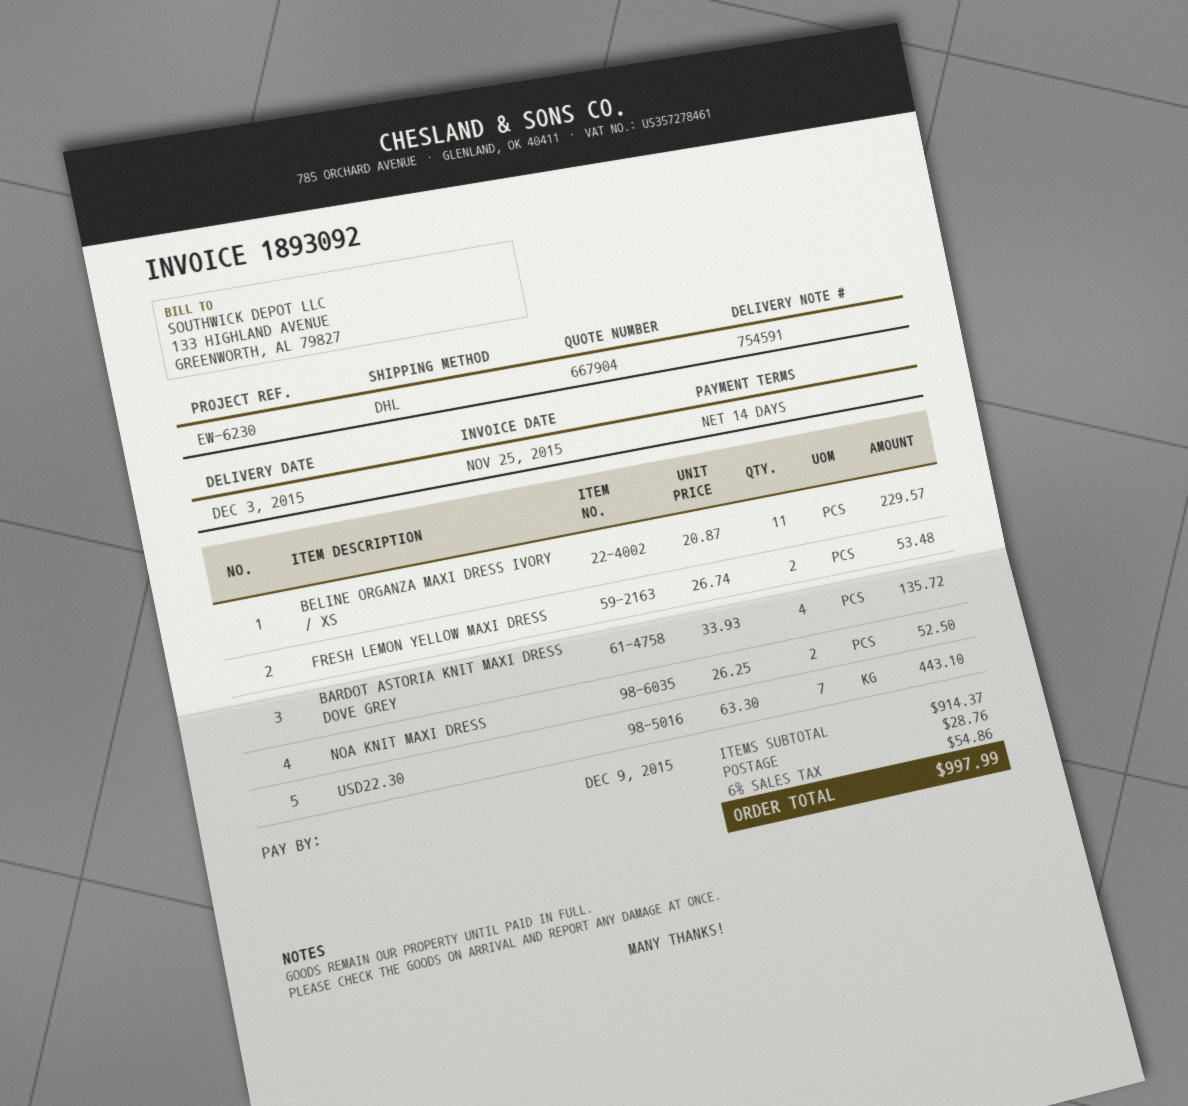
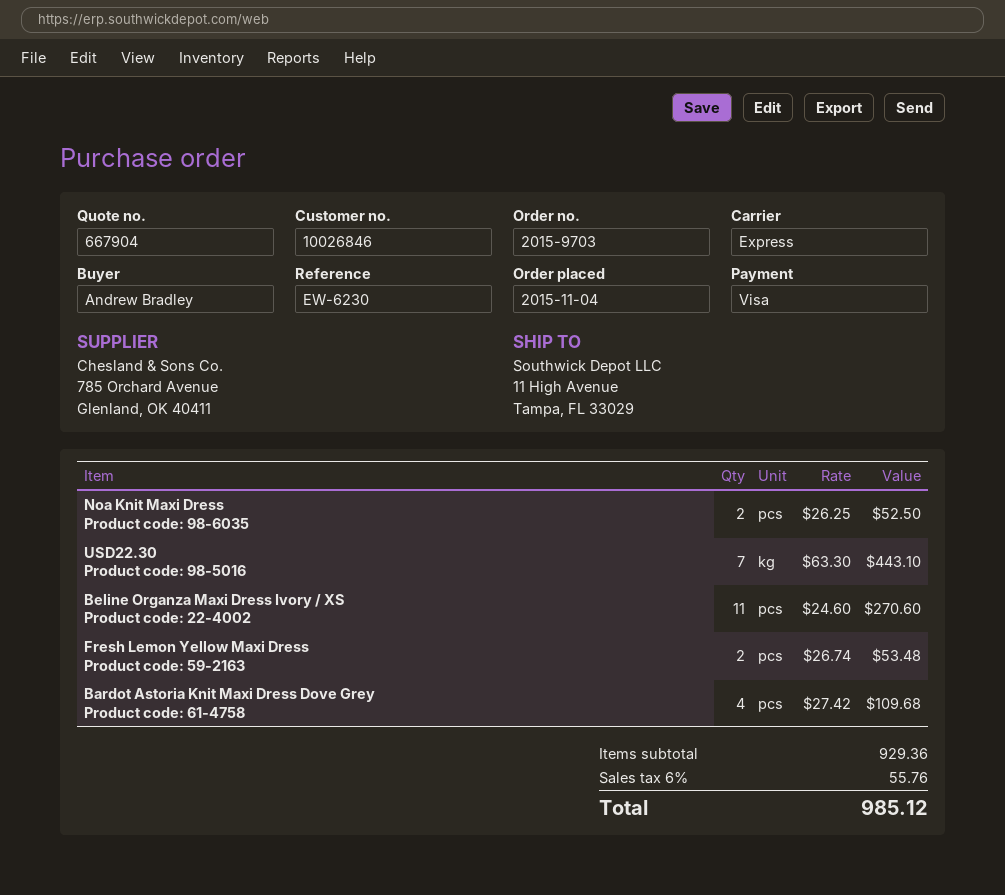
shipping method: DHL -> express
BELINE ORGANZA MAXI DRESS IVORY / XS: 11 x 20.87 = 229.57 -> 11 x 24.60 = 270.60
BARDOT ASTORIA KNIT MAXI DRESS DOVE GREY: 4 x 33.93 = 135.72 -> 4 x 27.42 = 109.68
subtotal: 914.37 -> 929.36
shipping: 28.76 -> none
tax: 6% = 54.86 -> 6% = 55.76
total: 997.99 -> 985.12

